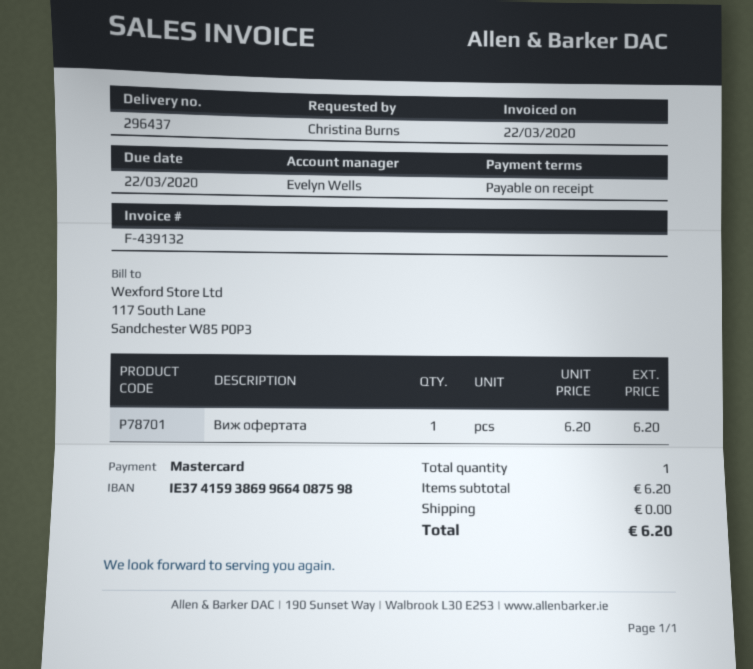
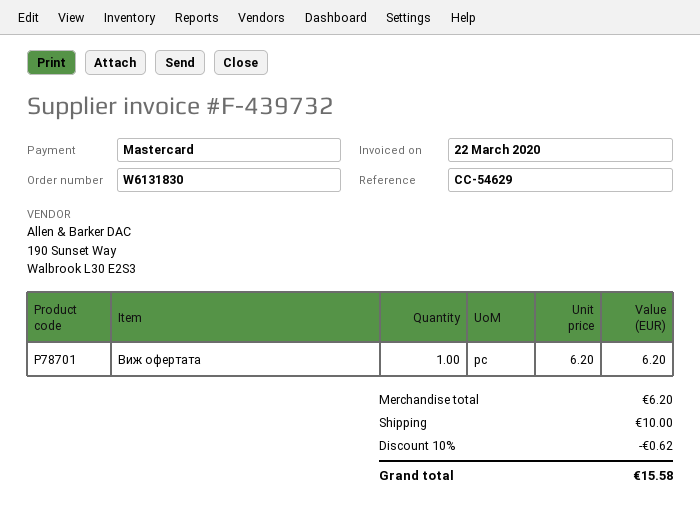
invoice number: F-439132 -> F-439732
discount: none -> 10% = 0.62
shipping: 0.00 -> 10.00
total: 6.20 -> 15.58

